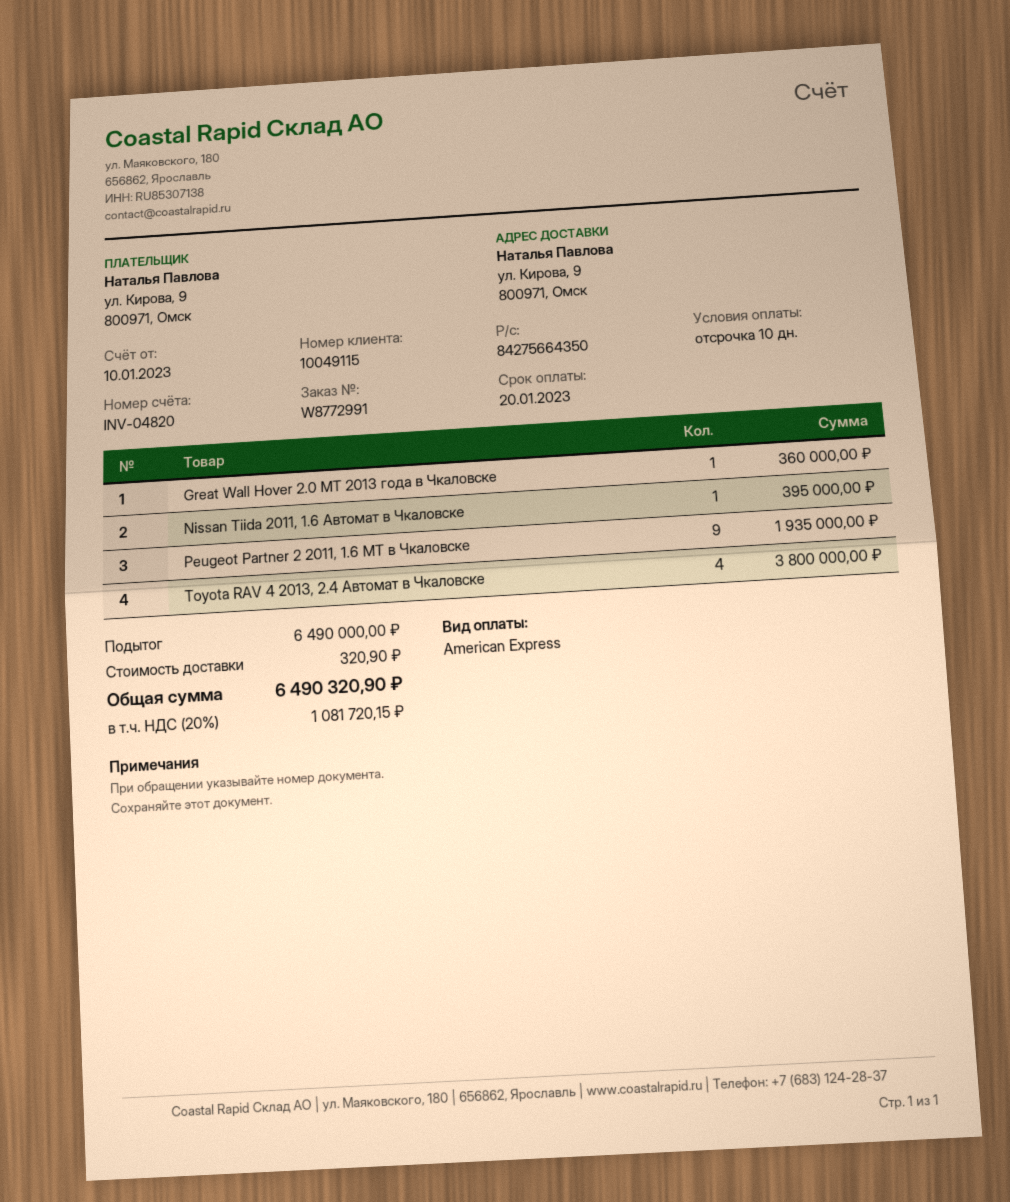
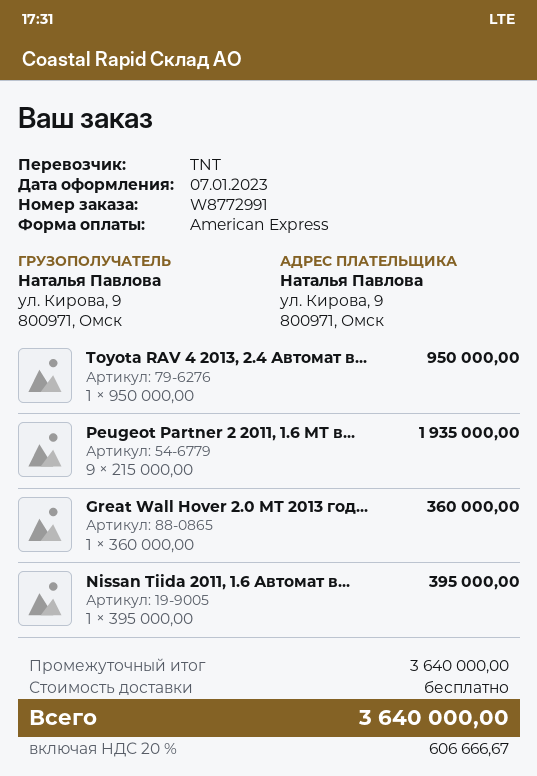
Toyota RAV 4 2013, 2.4 Автомат в Чкаловске: 4 for 3800000.00 -> 1 for 950000.00
subtotal: 6490000.00 -> 3640000.00
shipping: 320.90 -> 0.00
tax: 20% = 1081720.15 -> 20% = 606666.67
total: 6490320.90 -> 3640000.00

